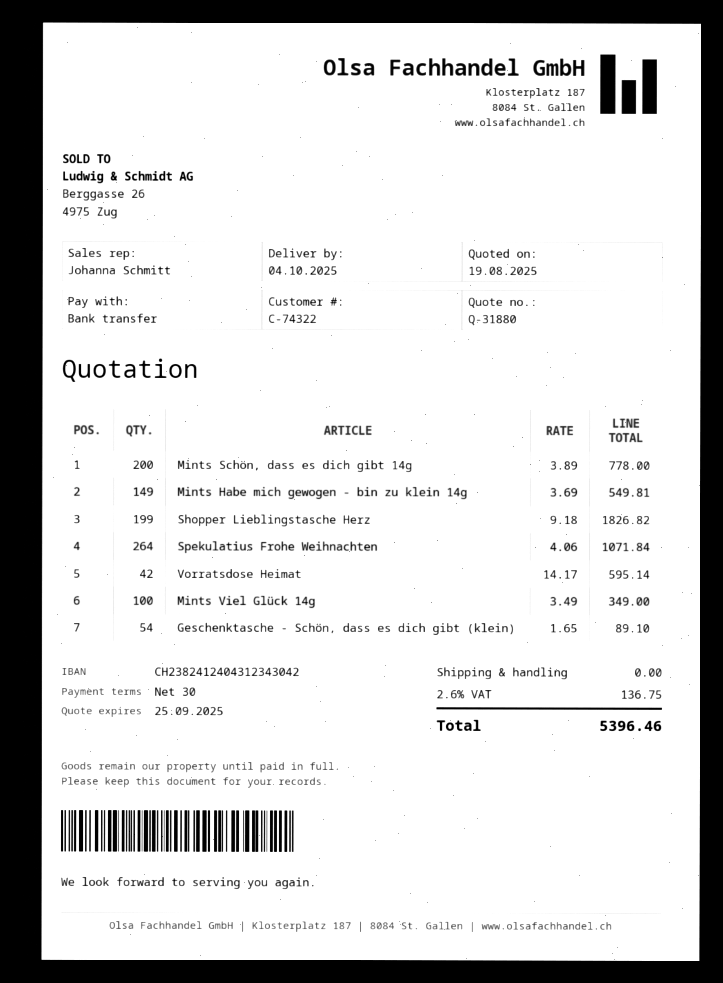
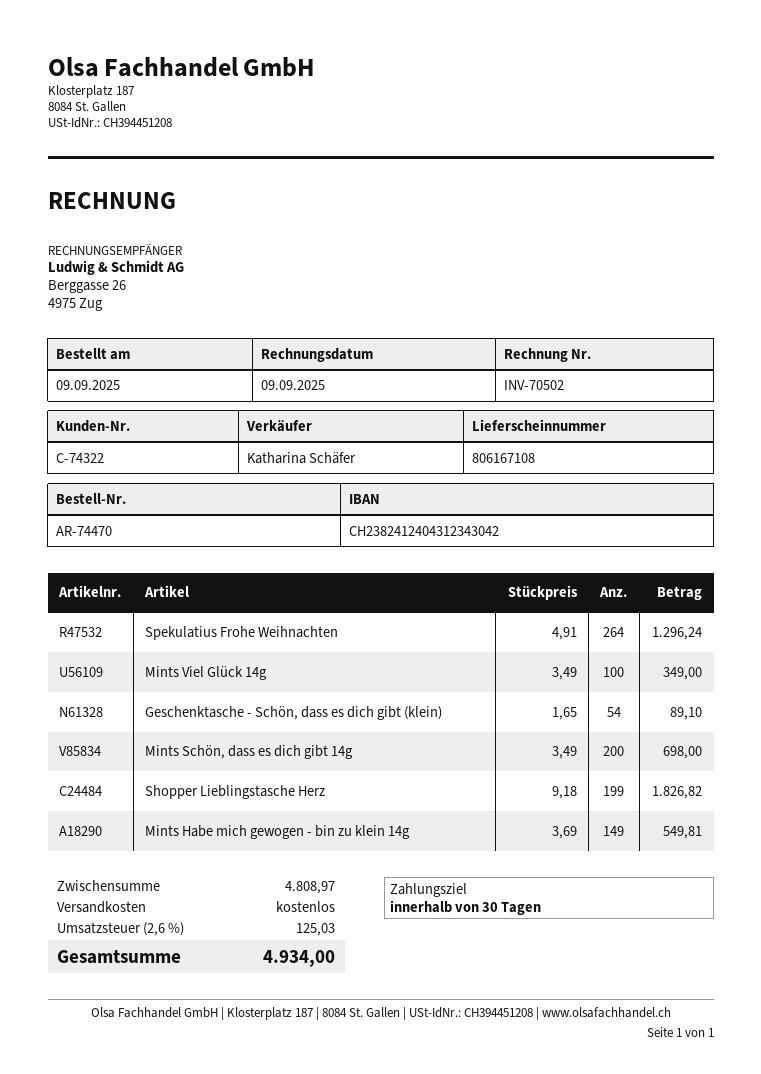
sales rep: Johanna Schmitt -> Katharina Schäfer
Mints Schön, dass es dich gibt 14g: 200 x 3.89 = 778.00 -> 200 x 3.49 = 698.00
Spekulatius Frohe Weihnachten: 264 x 4.06 = 1071.84 -> 264 x 4.91 = 1296.24
Vorratsdose Heimat: 42 x 14.17 = 595.14 -> none
tax: 2.6% = 136.75 -> 2.6% = 125.03
total: 5396.46 -> 4934.00

